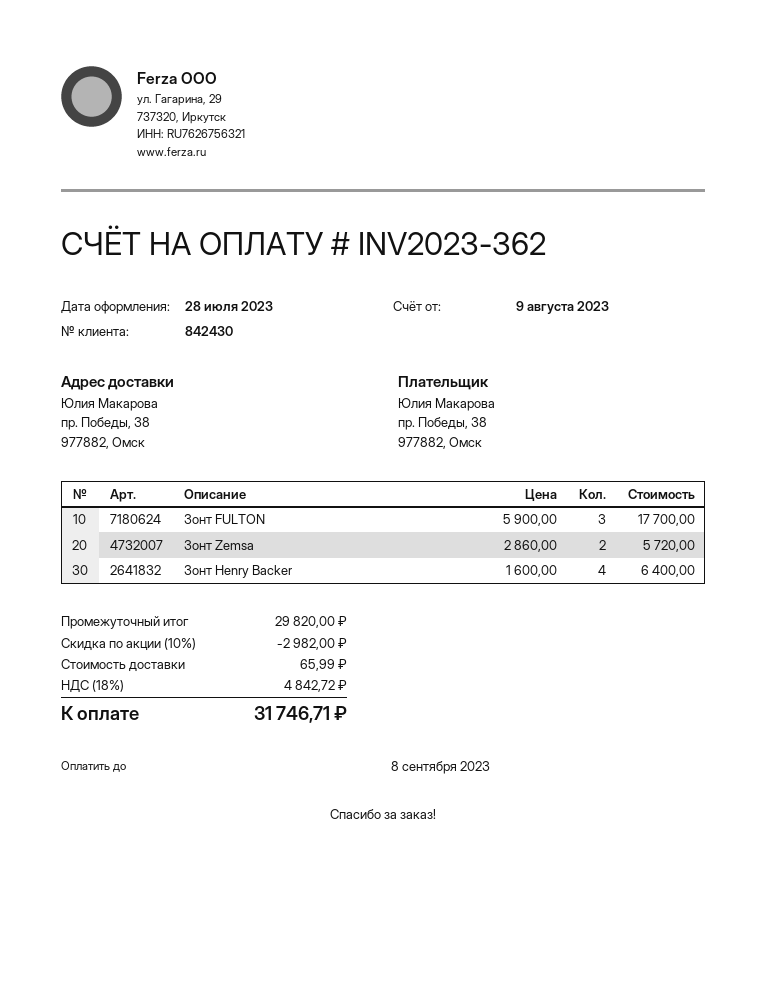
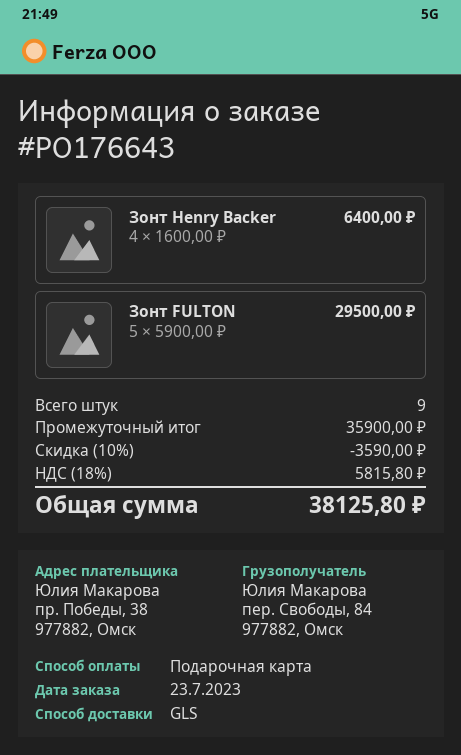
order date: 2023-07-28 -> 2023-07-23
ship to: пр. Победы, 38, 977882, Омск -> пер. Свободы, 84, 977882, Омск
Зонт FULTON: 3 x 5900.00 = 17700.00 -> 5 x 5900.00 = 29500.00
Зонт Zemsa: 2 x 2860.00 = 5720.00 -> none
subtotal: 29820.00 -> 35900.00
discount: 10% = 2982.00 -> 10% = 3590.00
shipping: 65.99 -> none
tax: 18% = 4842.72 -> 18% = 5815.80
total: 31746.71 -> 38125.80

